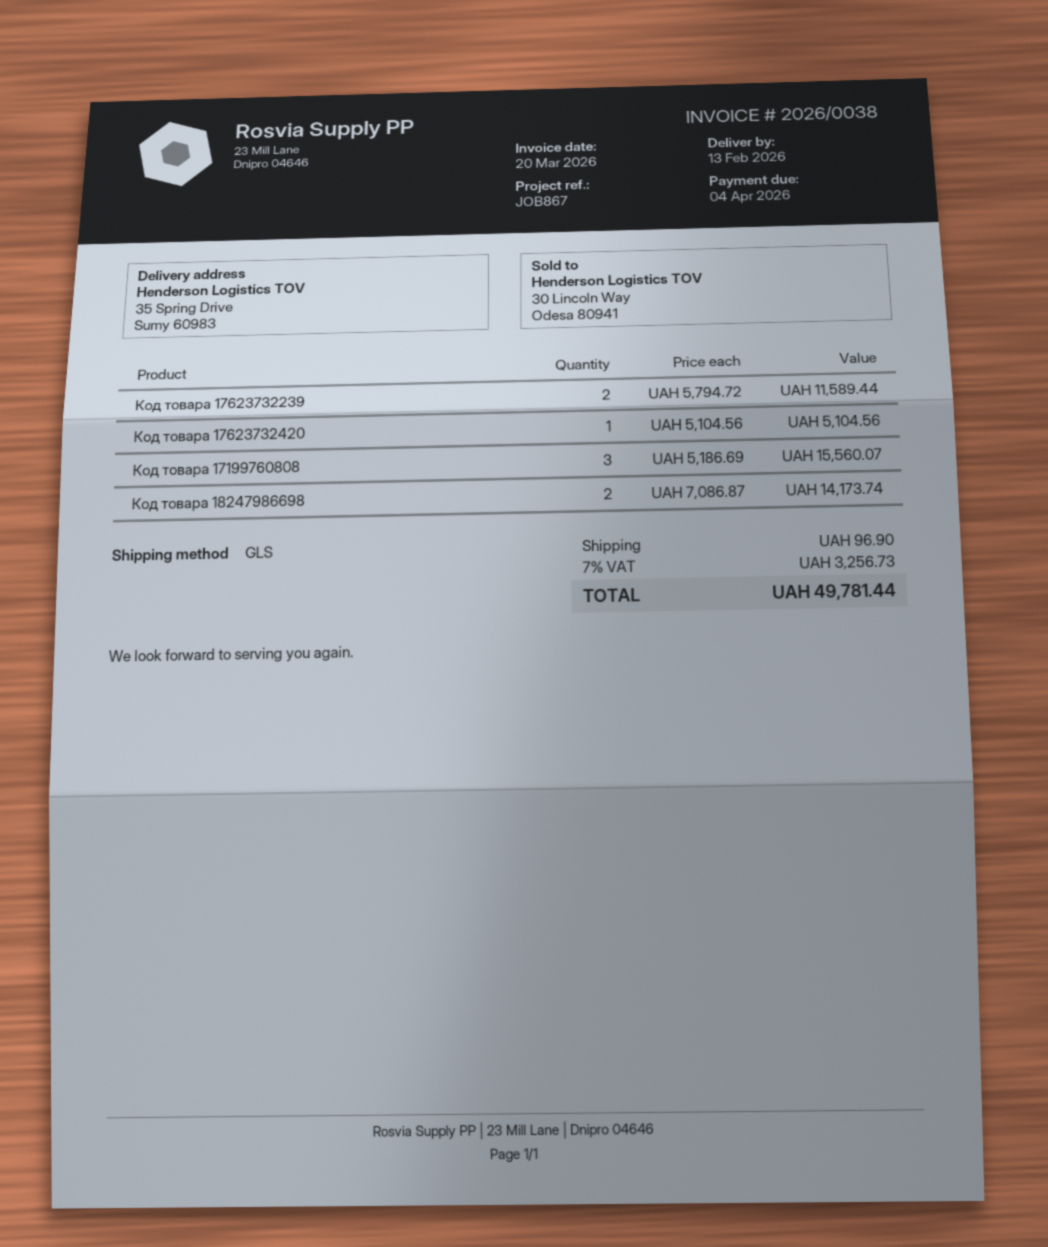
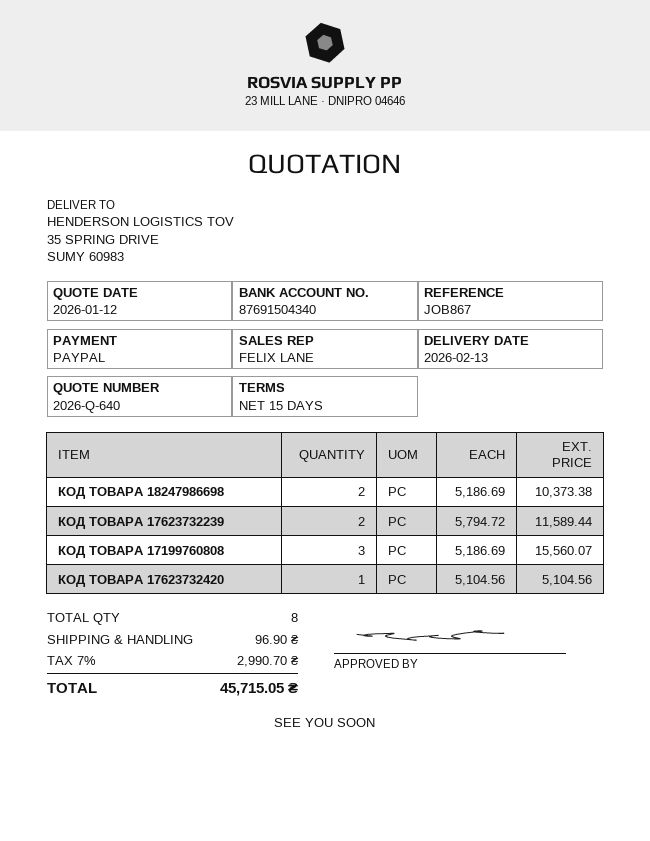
Код товара 18247986698: 2 x 7086.87 = 14173.74 -> 2 x 5186.69 = 10373.38
tax: 7% = 3256.73 -> 7% = 2990.70
total: 49781.44 -> 45715.05

